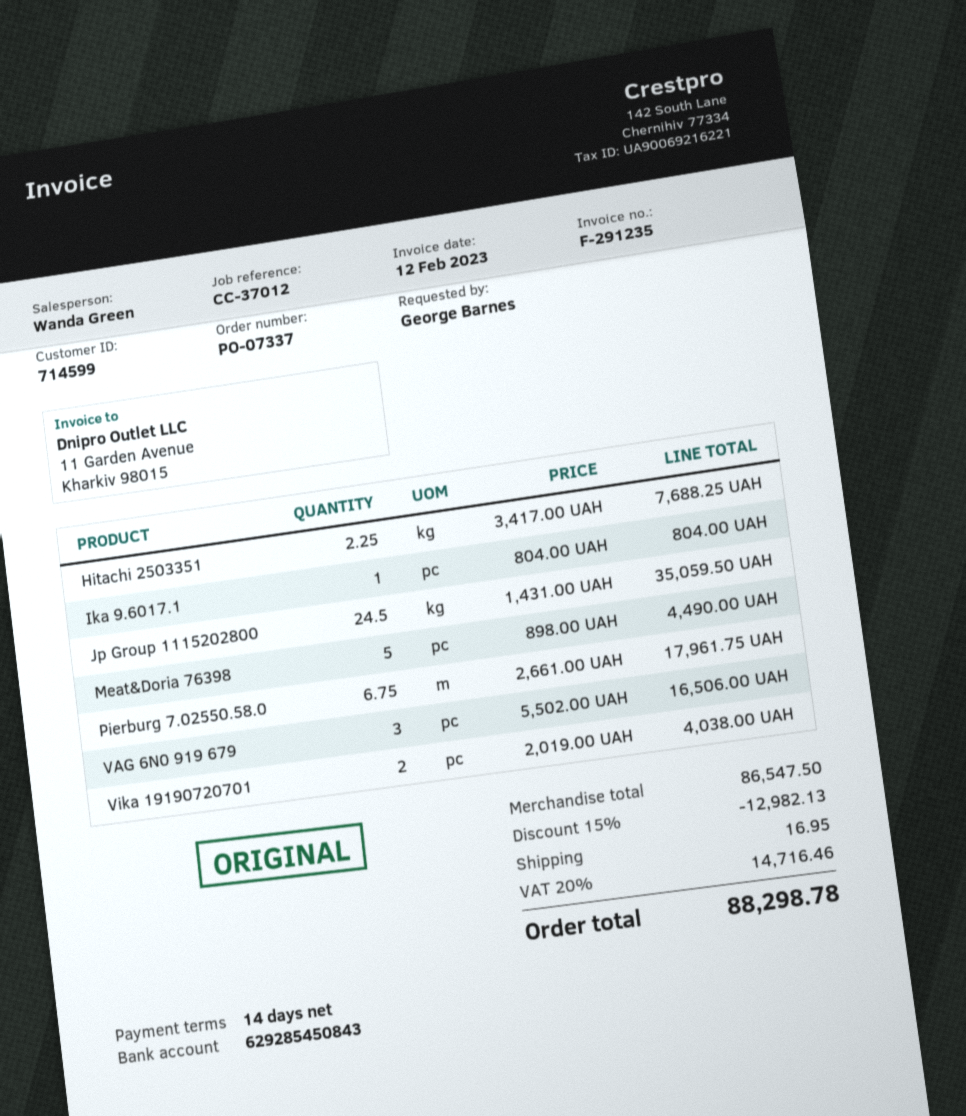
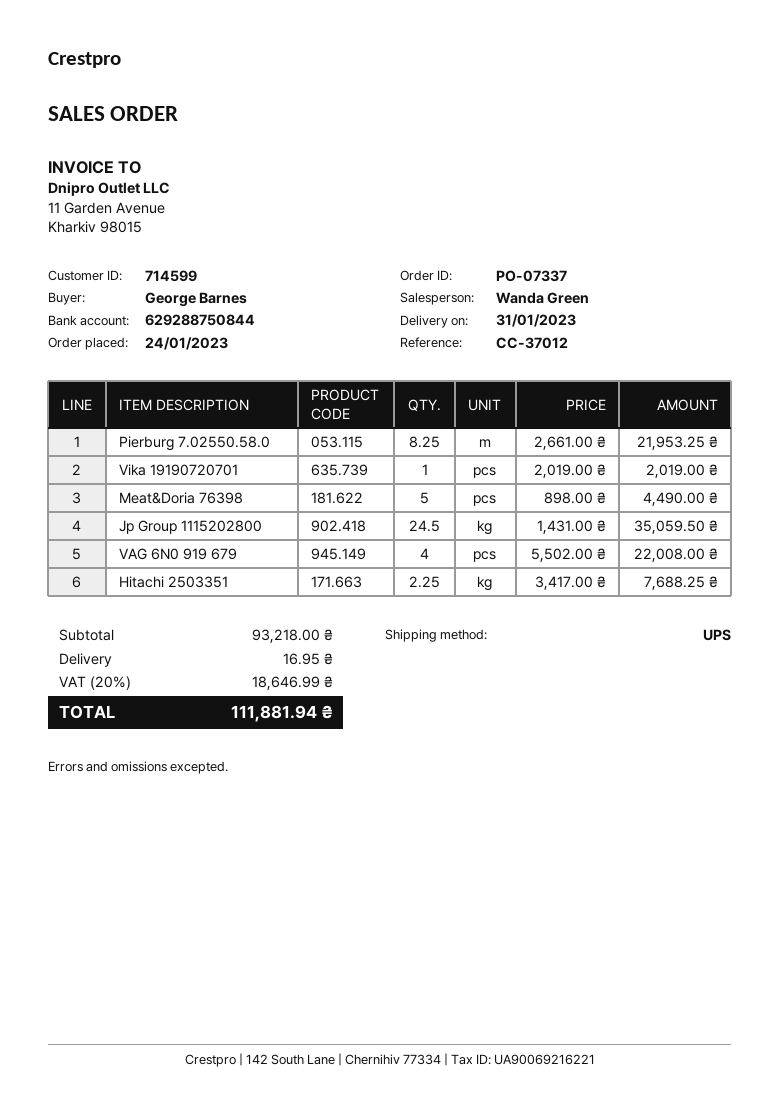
bank account: 629285450843 -> 629288750844
Ika 9.6017.1: 1 x 804.00 = 804.00 -> none
Pierburg 7.02550.58.0: 6.75 x 2661.00 = 17961.75 -> 8.25 x 2661.00 = 21953.25
VAG 6N0 919 679: 3 x 5502.00 = 16506.00 -> 4 x 5502.00 = 22008.00
Vika 19190720701: 2 x 2019.00 = 4038.00 -> 1 x 2019.00 = 2019.00
subtotal: 86547.50 -> 93218.00
discount: 15% = 12982.13 -> none
tax: 20% = 14716.46 -> 20% = 18646.99
total: 88298.78 -> 111881.94

